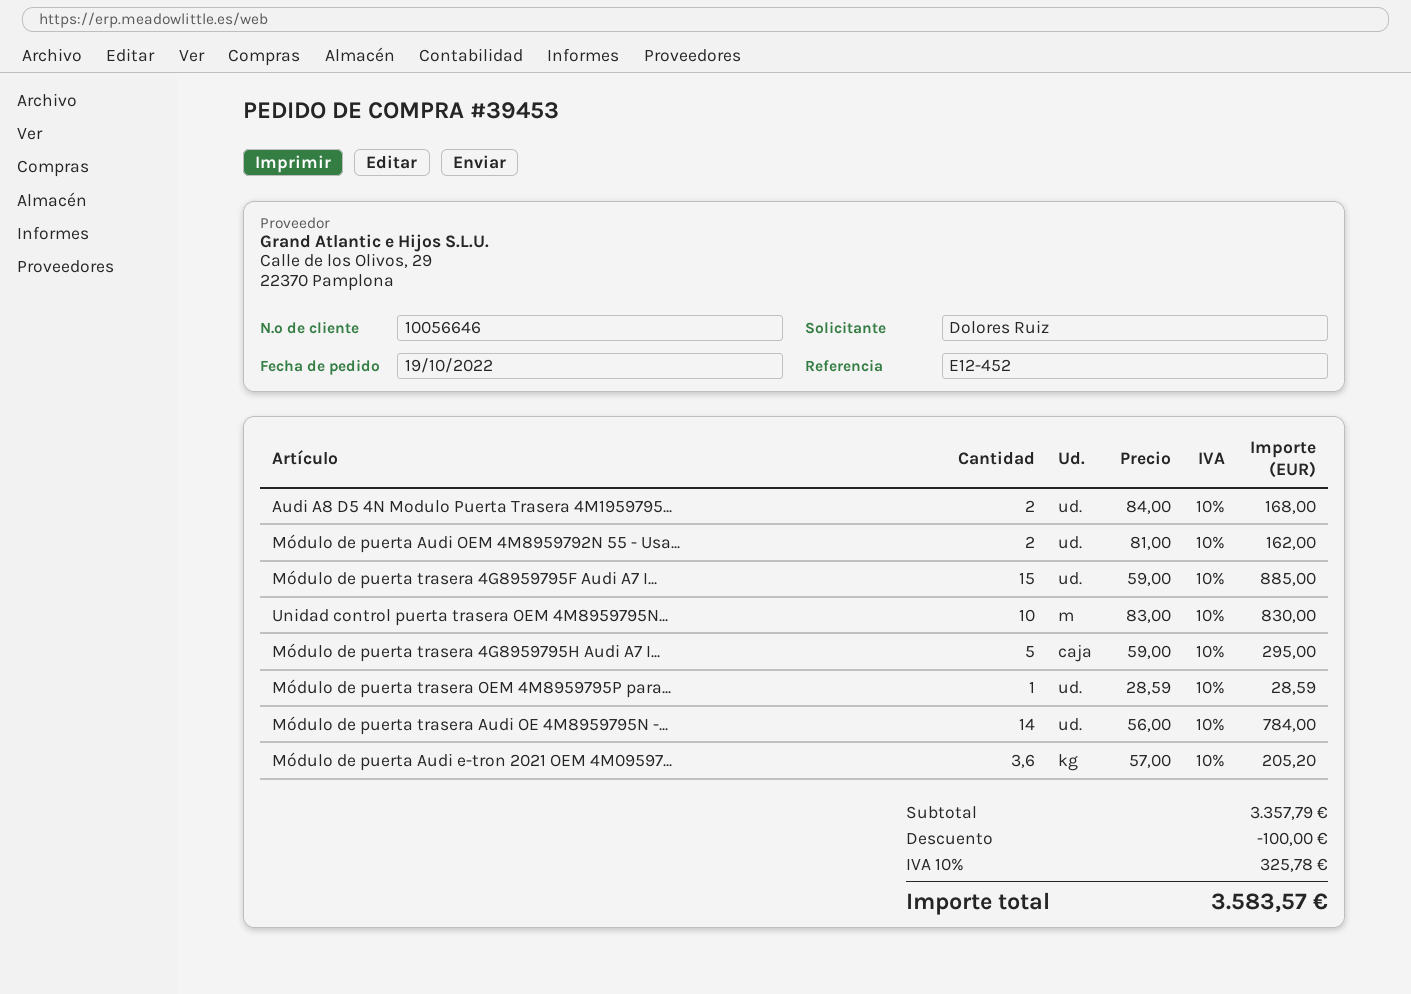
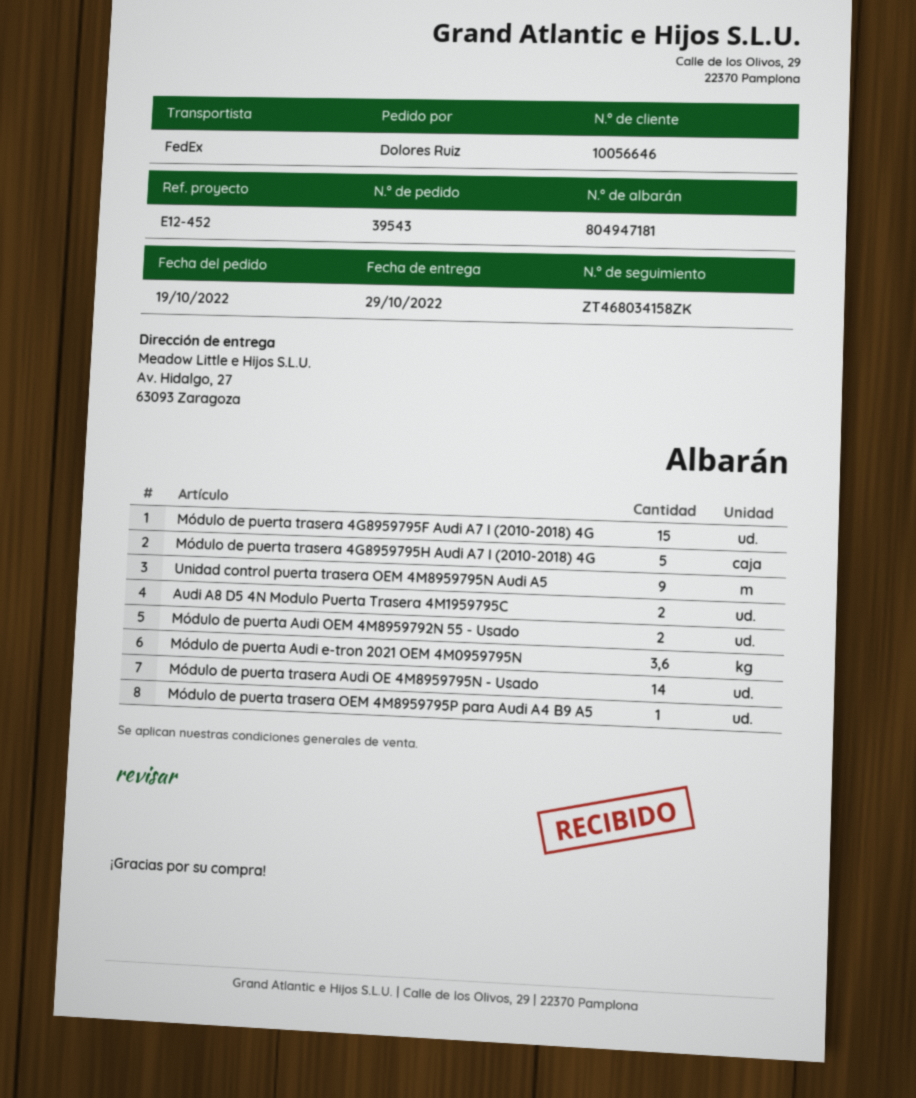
order number: 39453 -> 39543
Unidad control puerta trasera OEM 4M8959795N...: 10 -> 9

